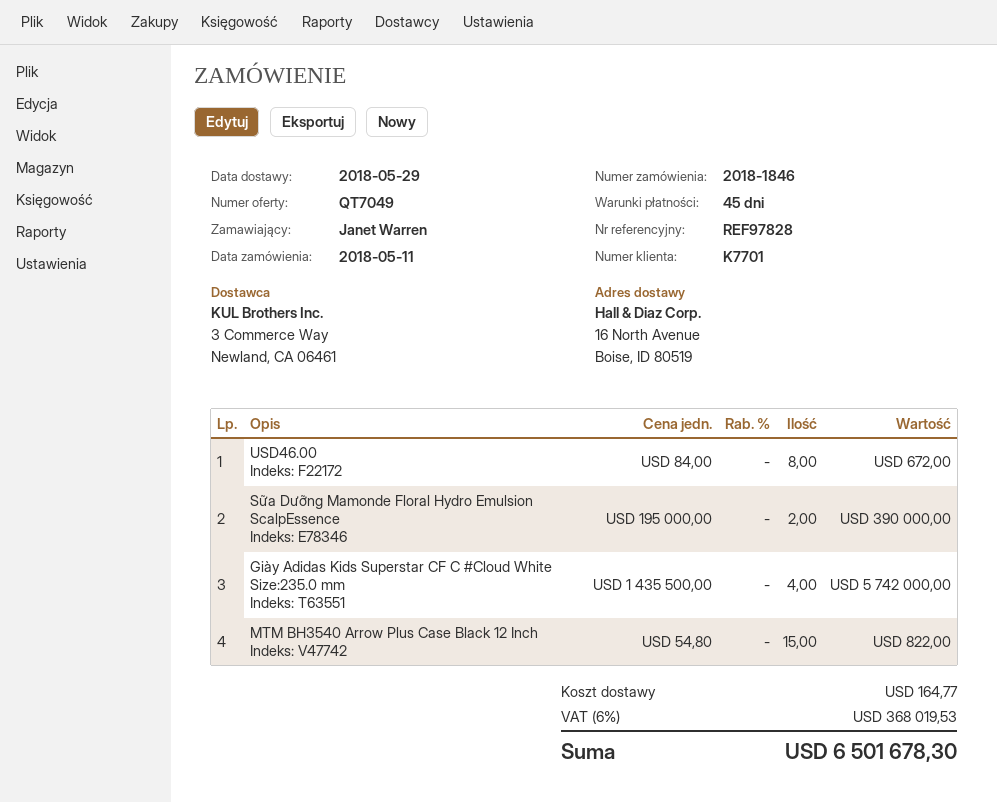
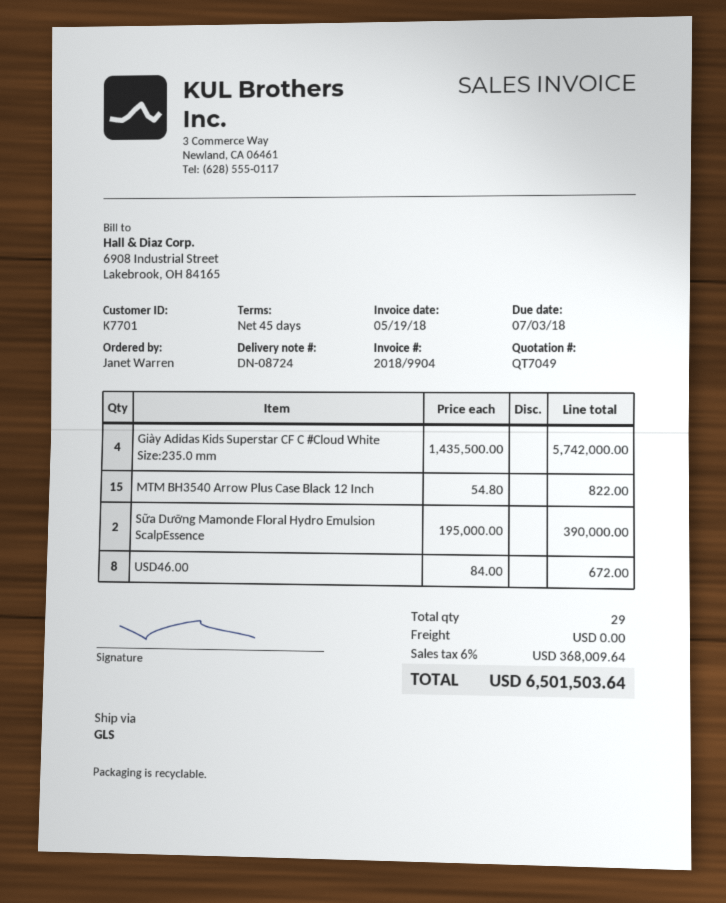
shipping: 164.77 -> 0.00
tax: 6% = 368019.53 -> 6% = 368009.64
total: 6501678.30 -> 6501503.64

